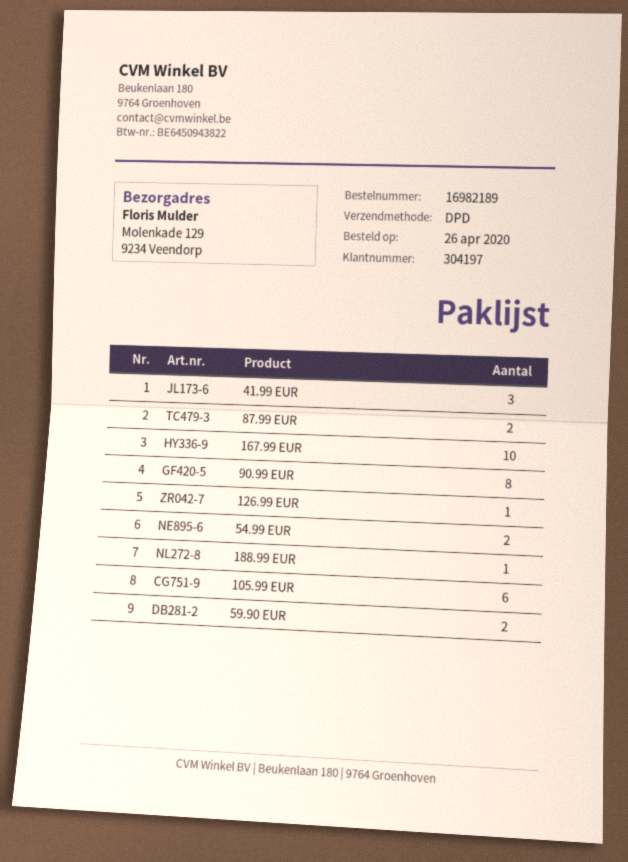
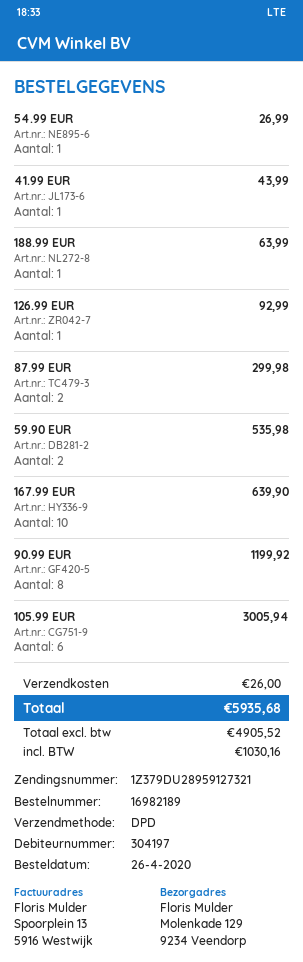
41.99 EUR: 3 -> 1
54.99 EUR: 2 -> 1

